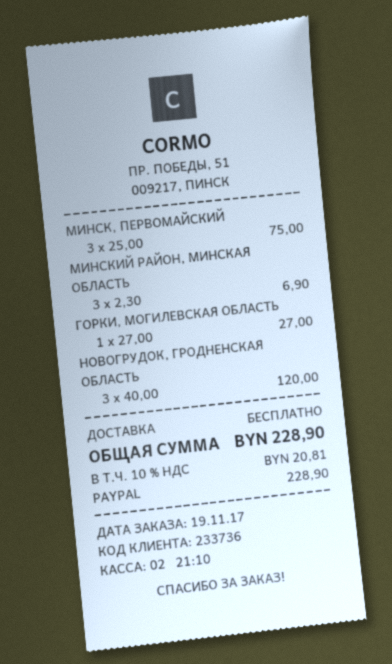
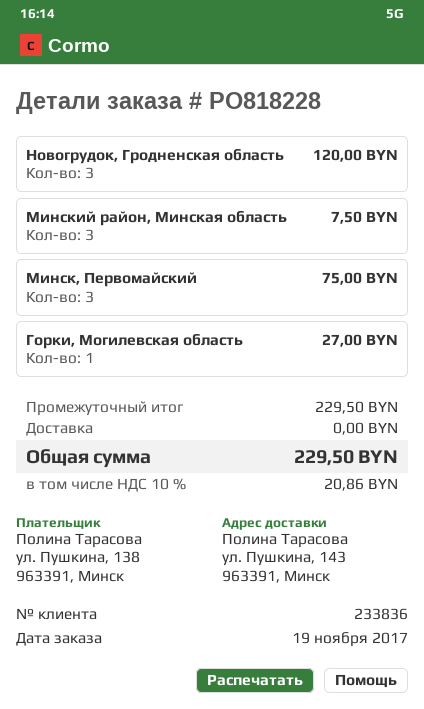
customer number: 233736 -> 233836
МИНСКИЙ РАЙОН, МИНСКАЯ ОБЛАСТЬ: 3 for 6.90 -> 3 for 7.50
tax: 10% = 20.81 -> 10% = 20.86
total: 228.90 -> 229.50

